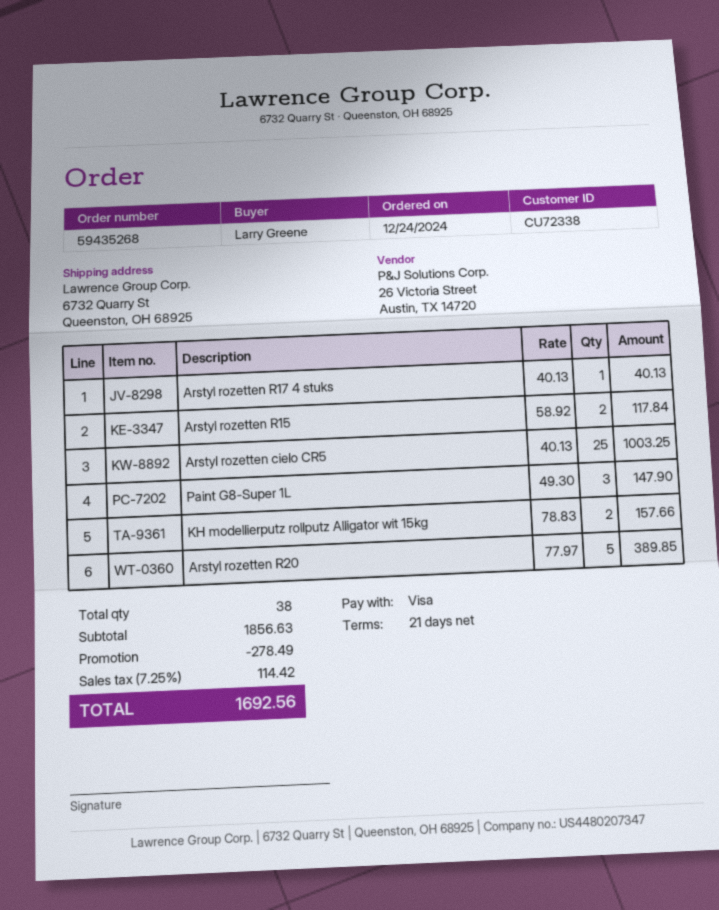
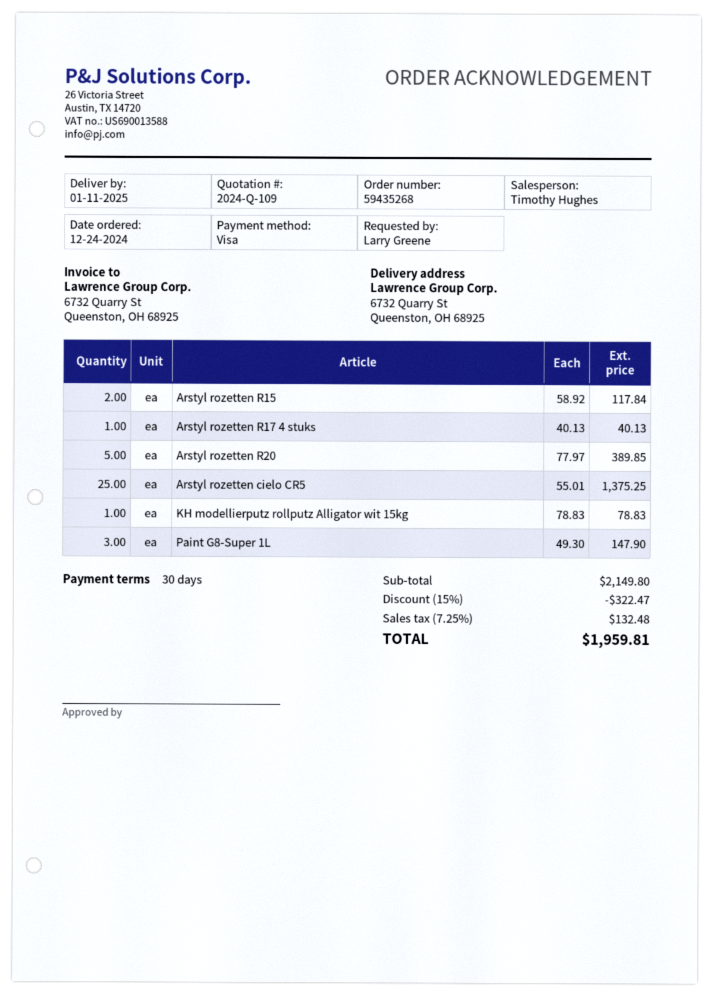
payment terms: 21 days -> 30 days
Arstyl rozetten cielo CR5: 25 x 40.13 = 1003.25 -> 25 x 55.01 = 1375.25
KH modellierputz rollputz Alligator wit 15kg: 2 x 78.83 = 157.66 -> 1 x 78.83 = 78.83
subtotal: 1856.63 -> 2149.80
discount: 278.49 -> 322.47
tax: 7.25% = 114.42 -> 7.25% = 132.48
total: 1692.56 -> 1959.81

